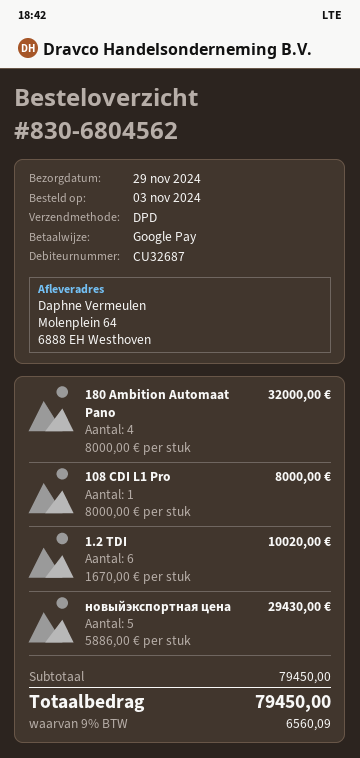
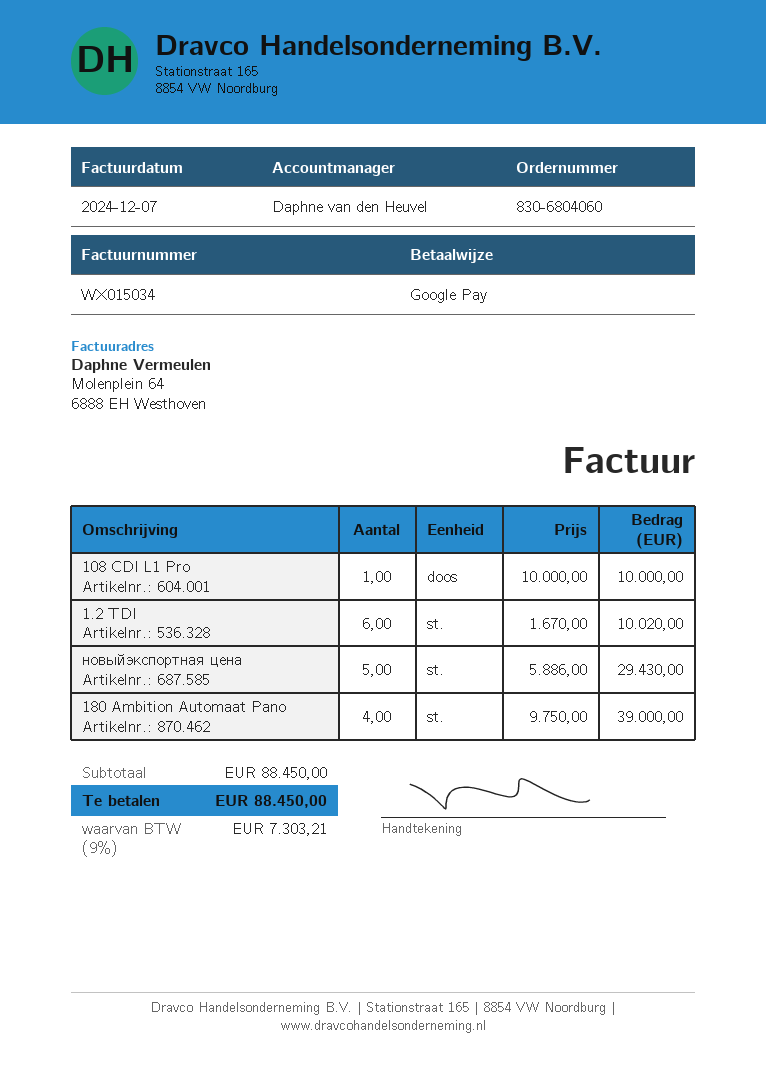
order number: 830-6804562 -> 830-6804060
180 Ambition Automaat Pano: 4 x 8000.00 = 32000.00 -> 4 x 9750.00 = 39000.00
108 CDI L1 Pro: 1 x 8000.00 = 8000.00 -> 1 x 10000.00 = 10000.00
subtotal: 79450.00 -> 88450.00
tax: 9% = 6560.09 -> 9% = 7303.21
total: 79450.00 -> 88450.00

